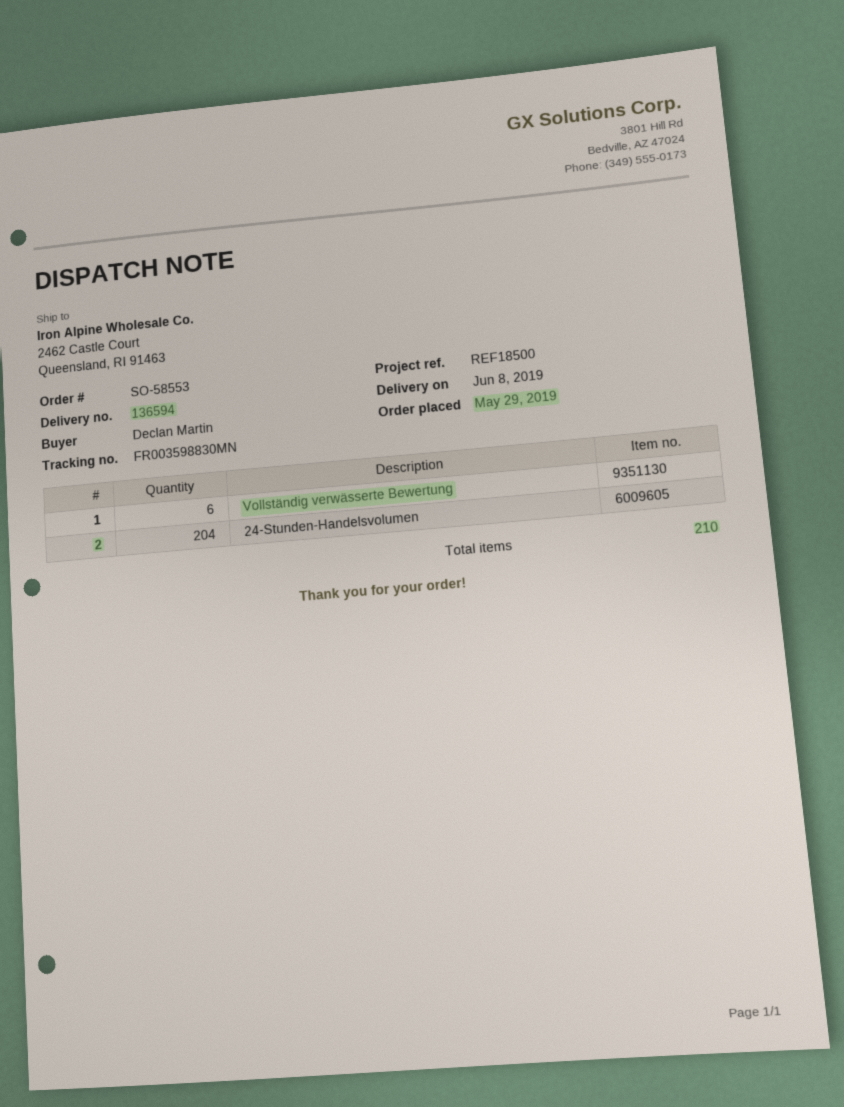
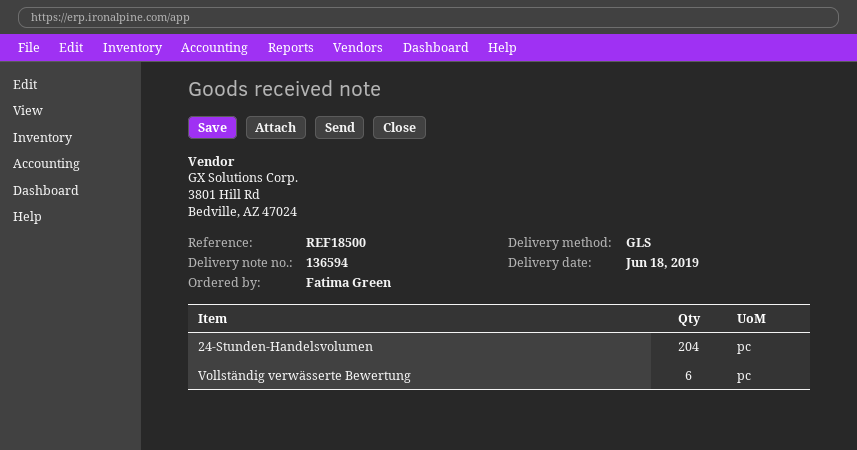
delivery date: 2019-06-08 -> 2019-06-18
ordered by: Declan Martin -> Fatima Green

